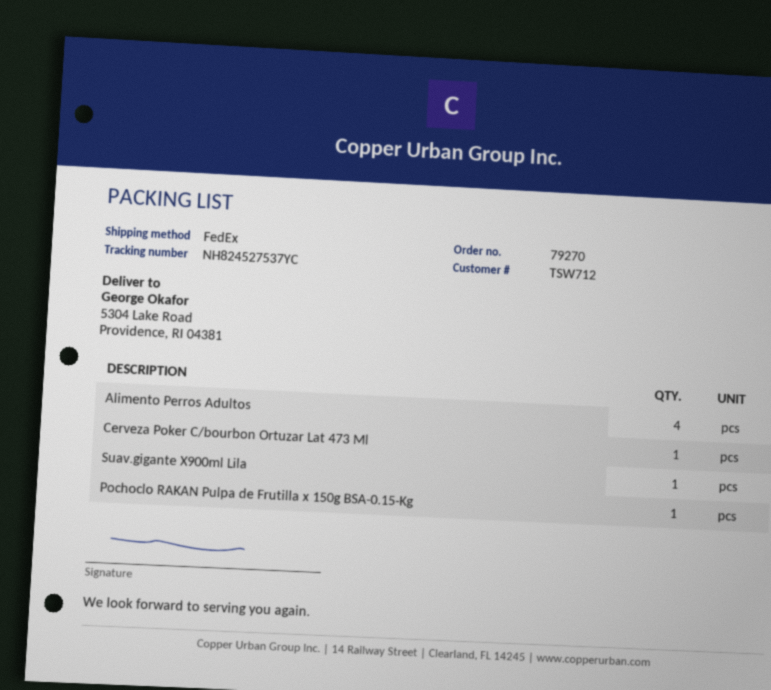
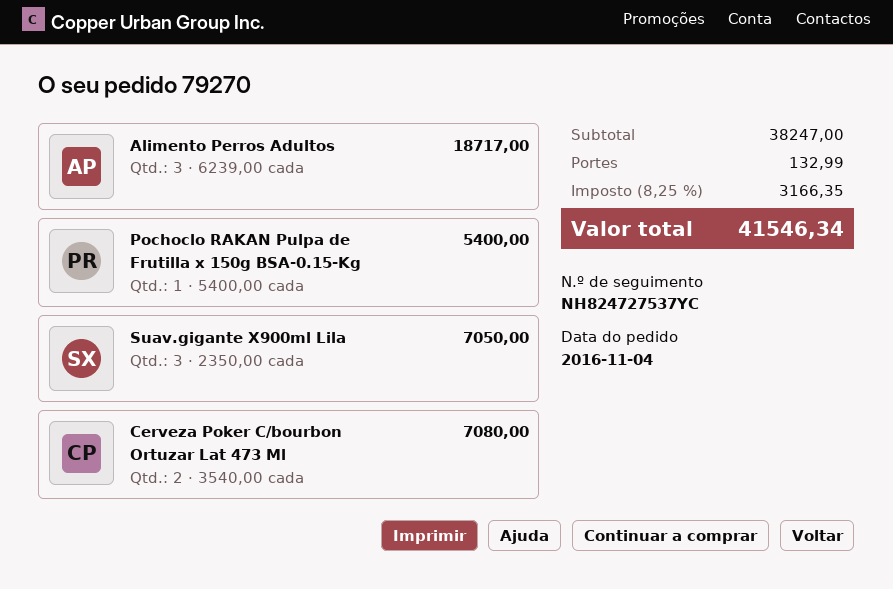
tracking number: NH824527537YC -> NH824727537YC
Alimento Perros Adultos: 4 -> 3
Cerveza Poker C/bourbon Ortuzar Lat 473 Ml: 1 -> 2
Suav.gigante X900ml Lila: 1 -> 3

